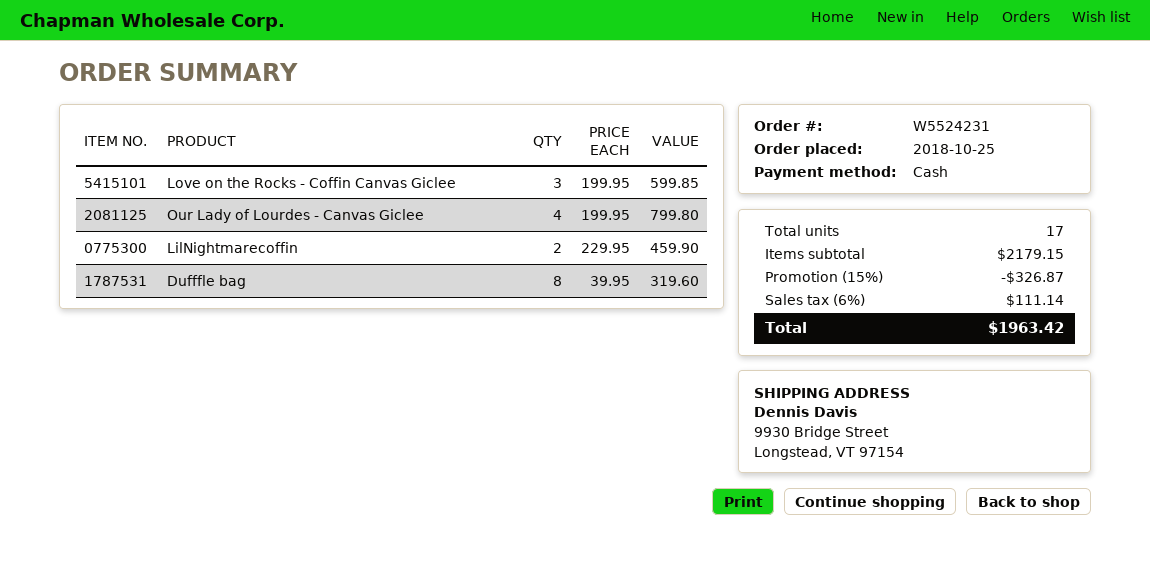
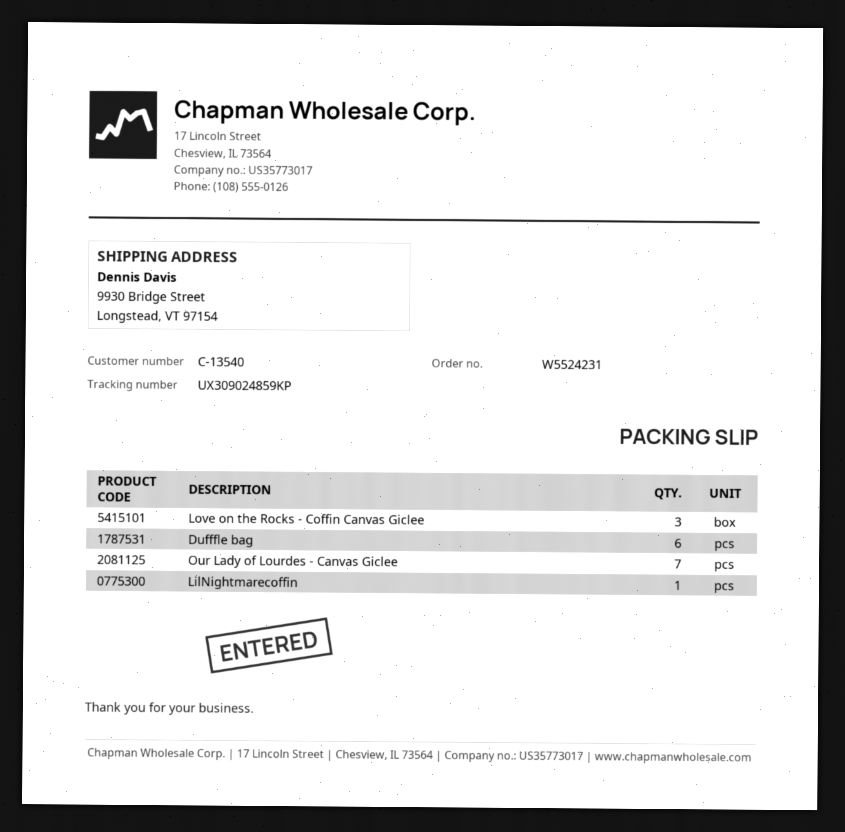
Our Lady of Lourdes - Canvas Giclee: 4 -> 7
LilNightmarecoffin: 2 -> 1
Dufffle bag: 8 -> 6

